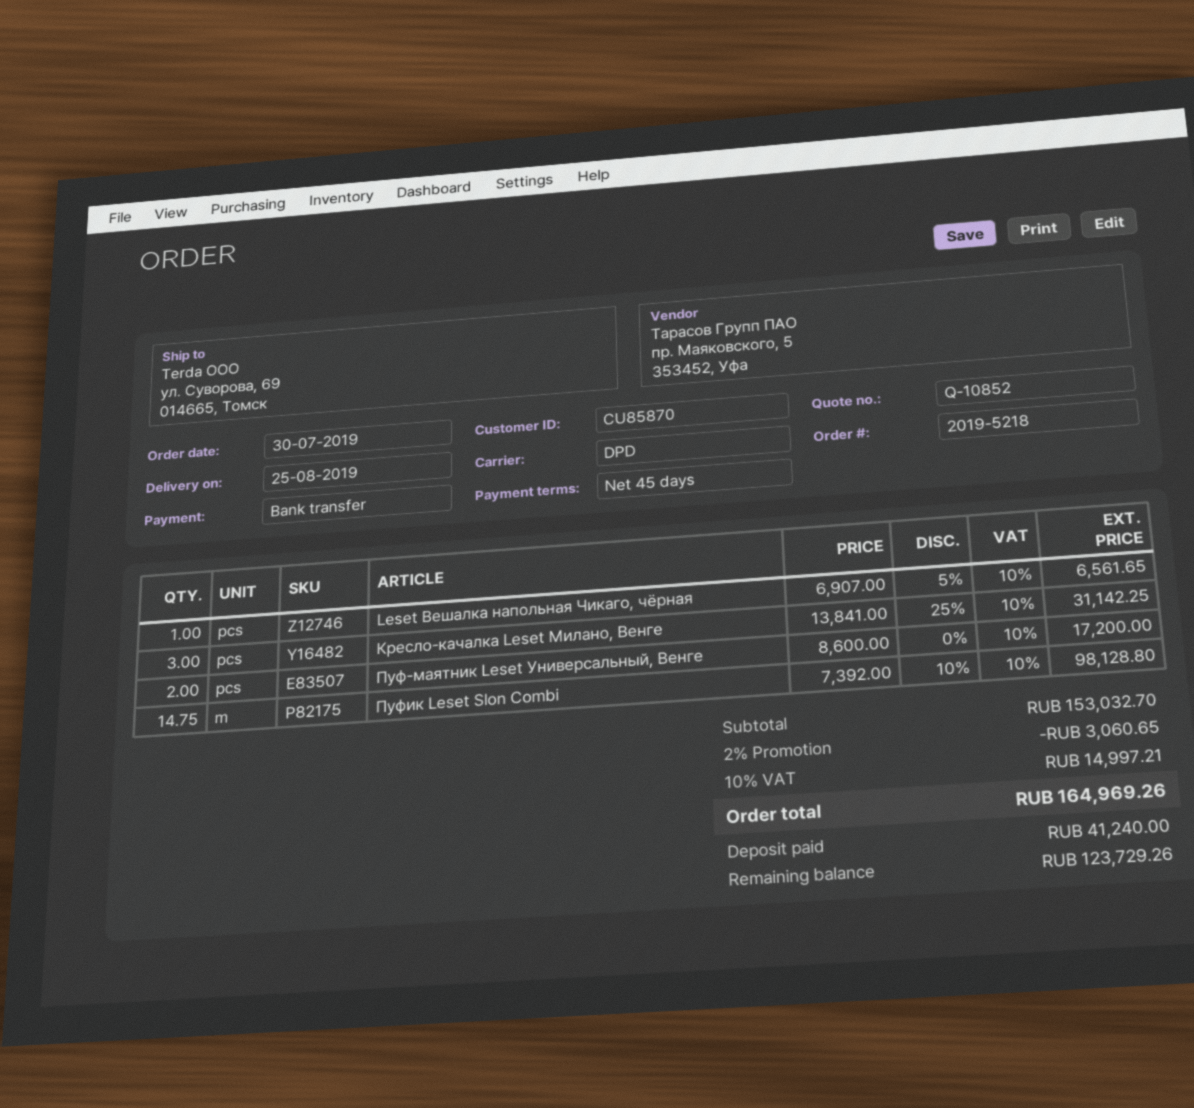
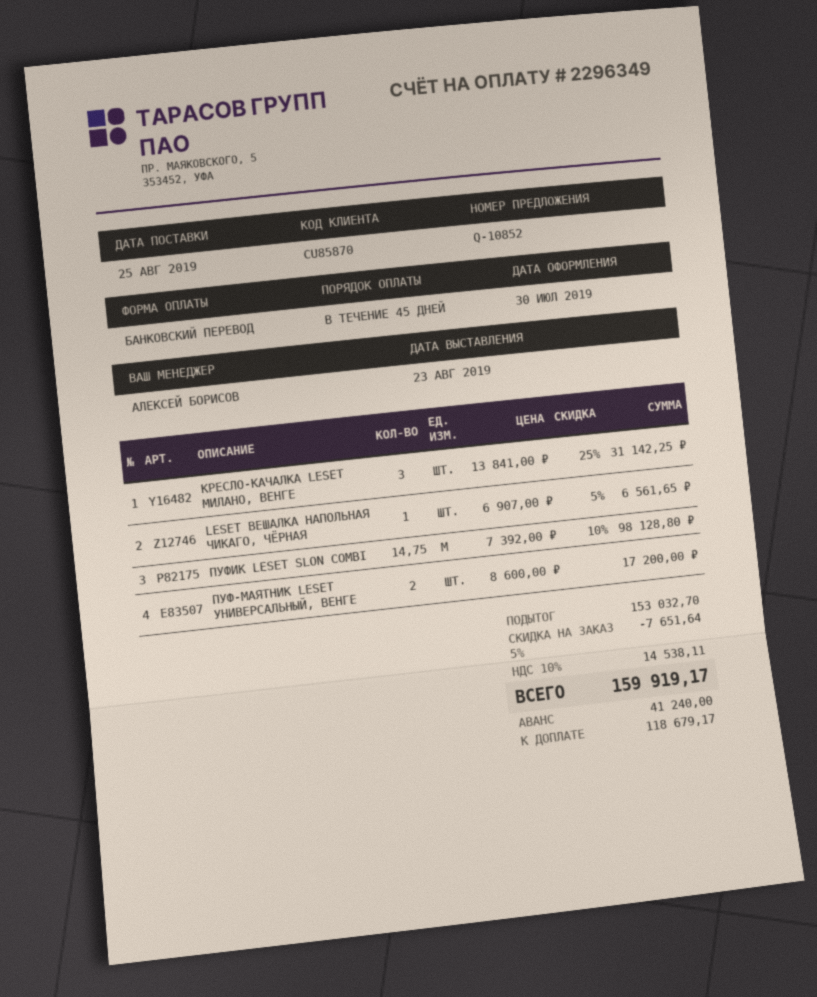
discount: 2% = 3060.65 -> 5% = 7651.64
tax: 10% = 14997.21 -> 10% = 14538.11
total: 164969.26 -> 159919.17
balance: 123729.26 -> 118679.17

